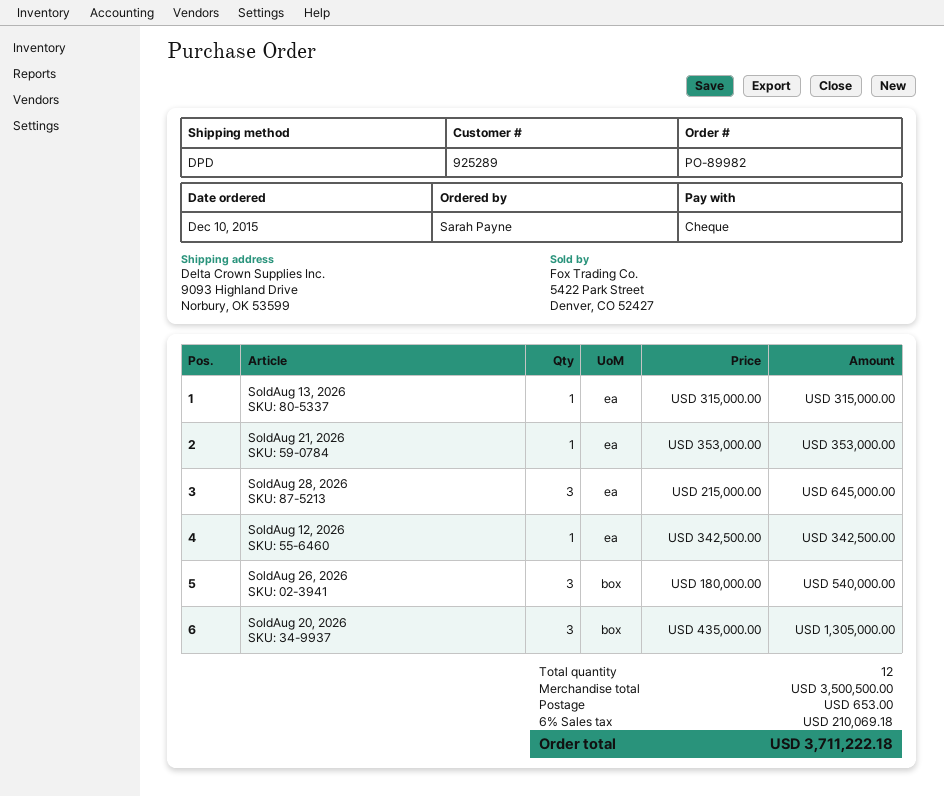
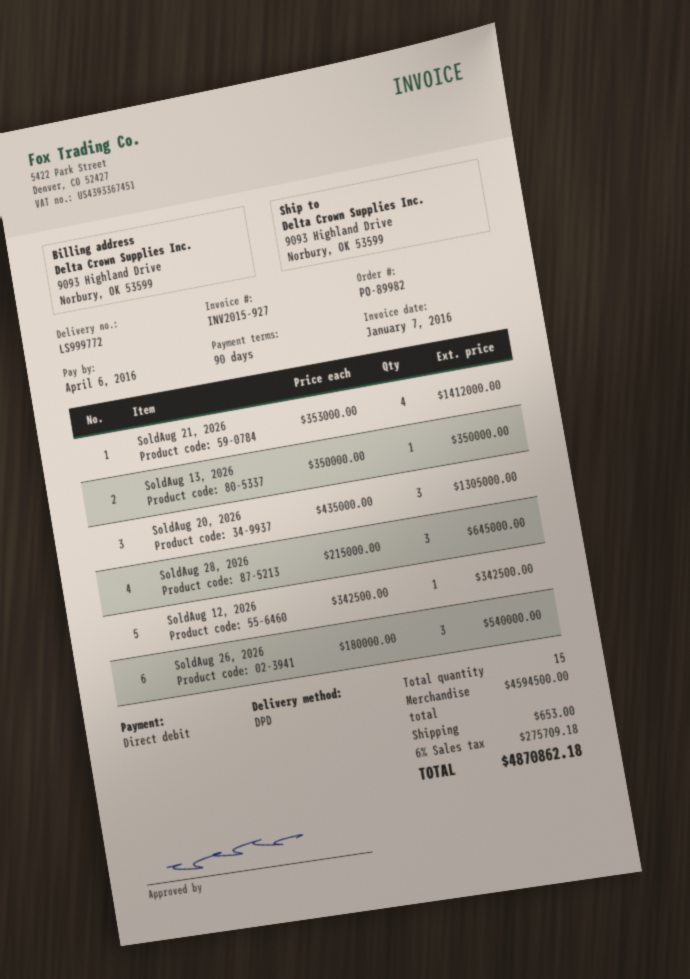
payment method: cheque -> direct debit
SoldAug 13, 2026: 1 x 315000.00 = 315000.00 -> 1 x 350000.00 = 350000.00
SoldAug 21, 2026: 1 x 353000.00 = 353000.00 -> 4 x 353000.00 = 1412000.00
total quantity: 12 -> 15
subtotal: 3500500.00 -> 4594500.00
tax: 6% = 210069.18 -> 6% = 275709.18
total: 3711222.18 -> 4870862.18

